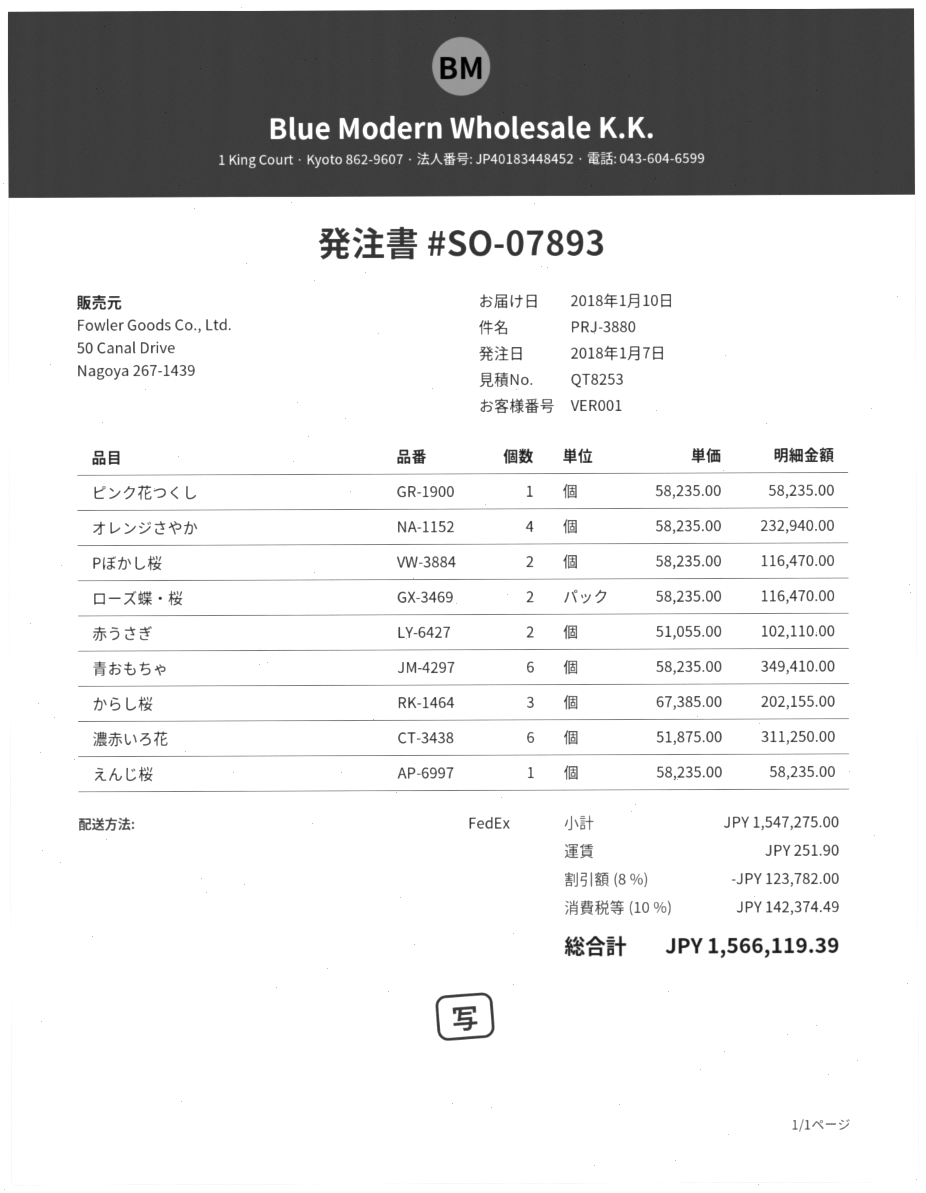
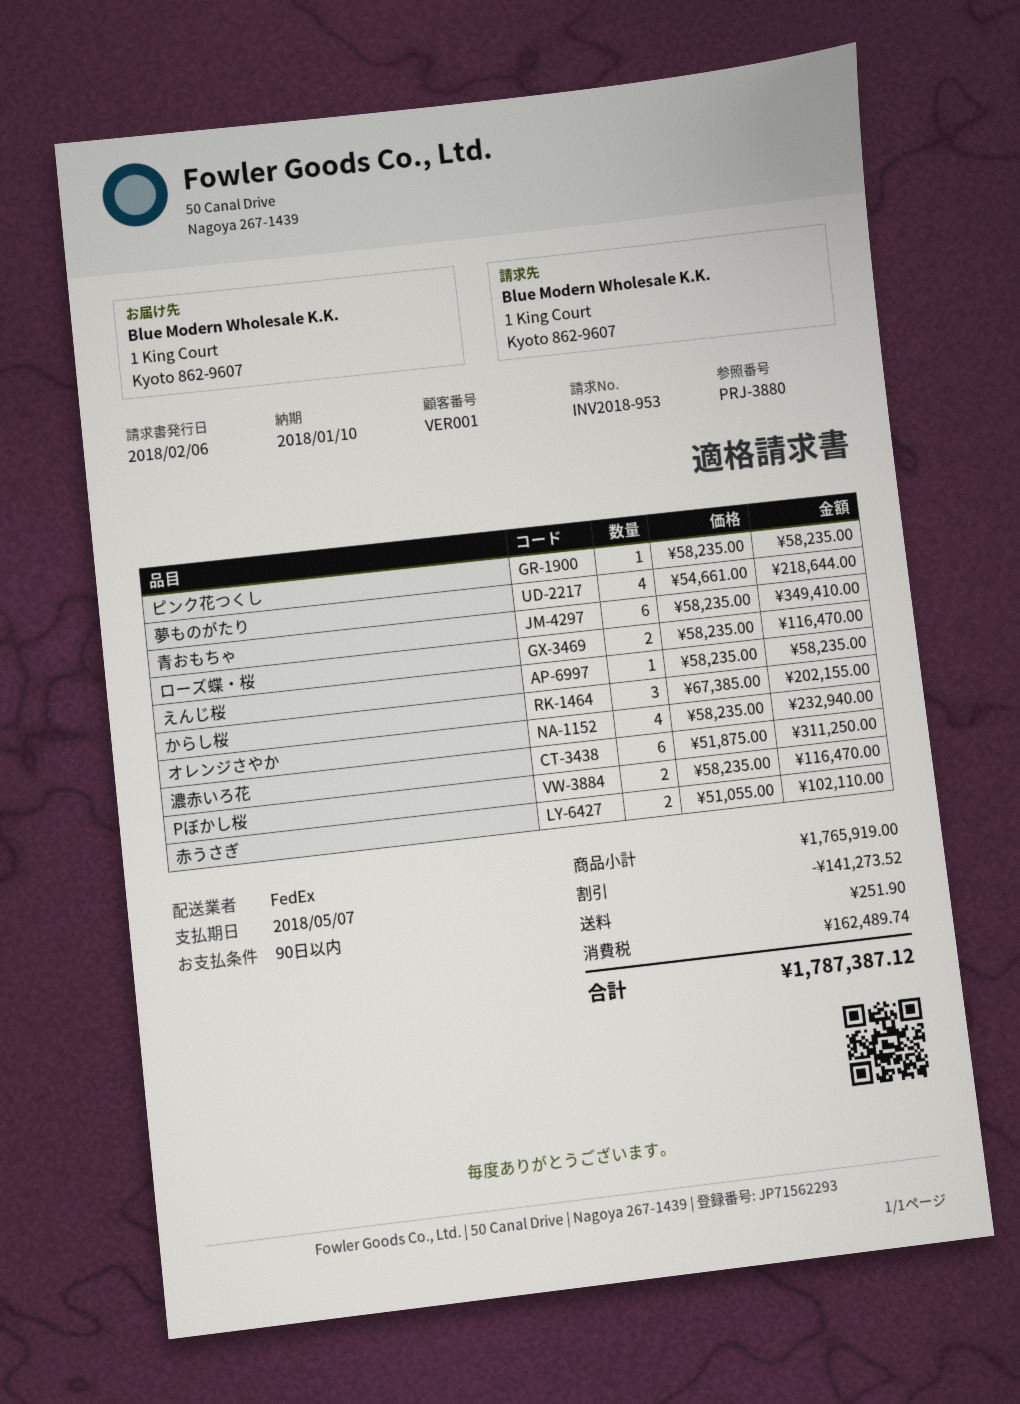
夢ものがたり: none -> 4 x 54661.00 = 218644.00
subtotal: 1547275.00 -> 1765919.00
discount: 123782.00 -> 141273.52
tax: 142374.49 -> 162489.74
total: 1566119.39 -> 1787387.12

